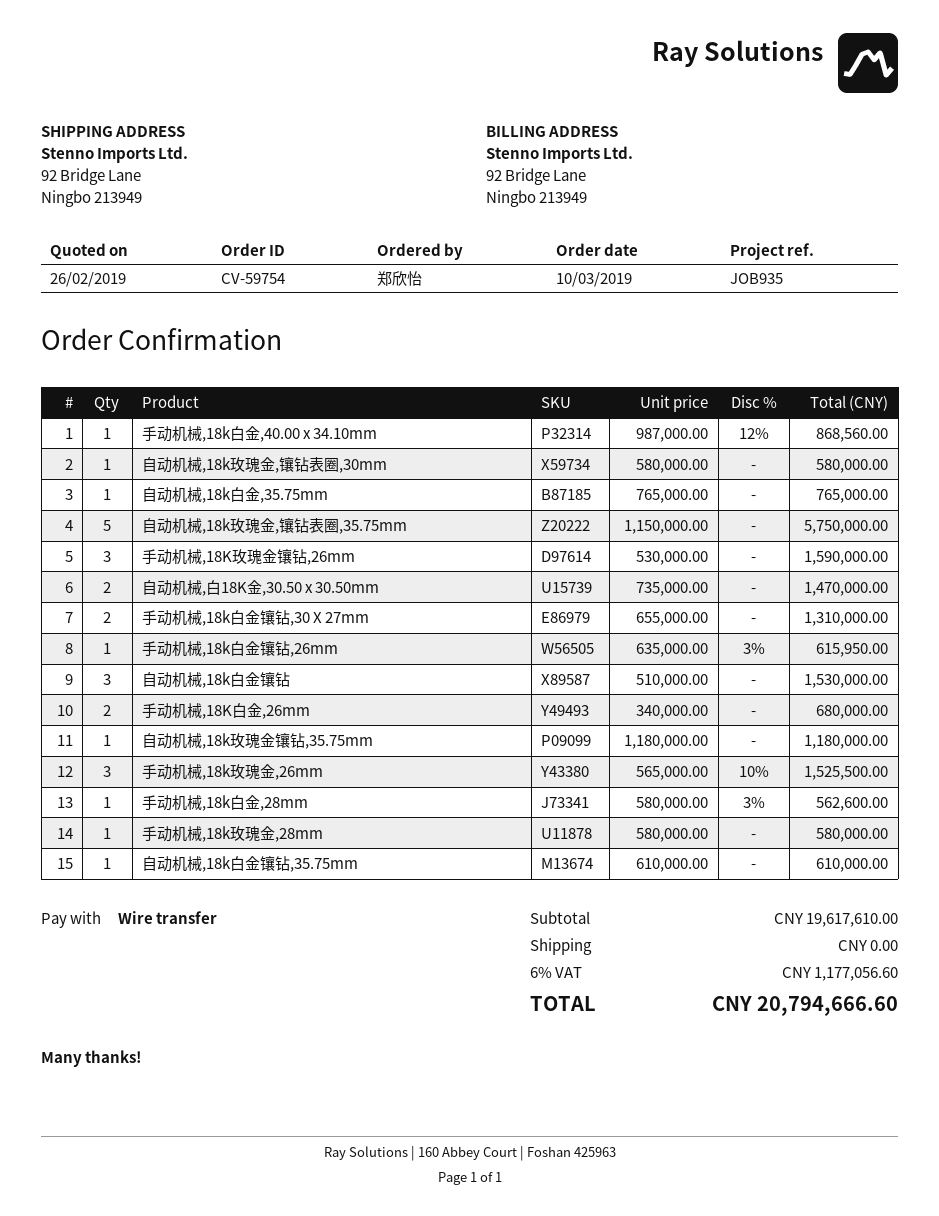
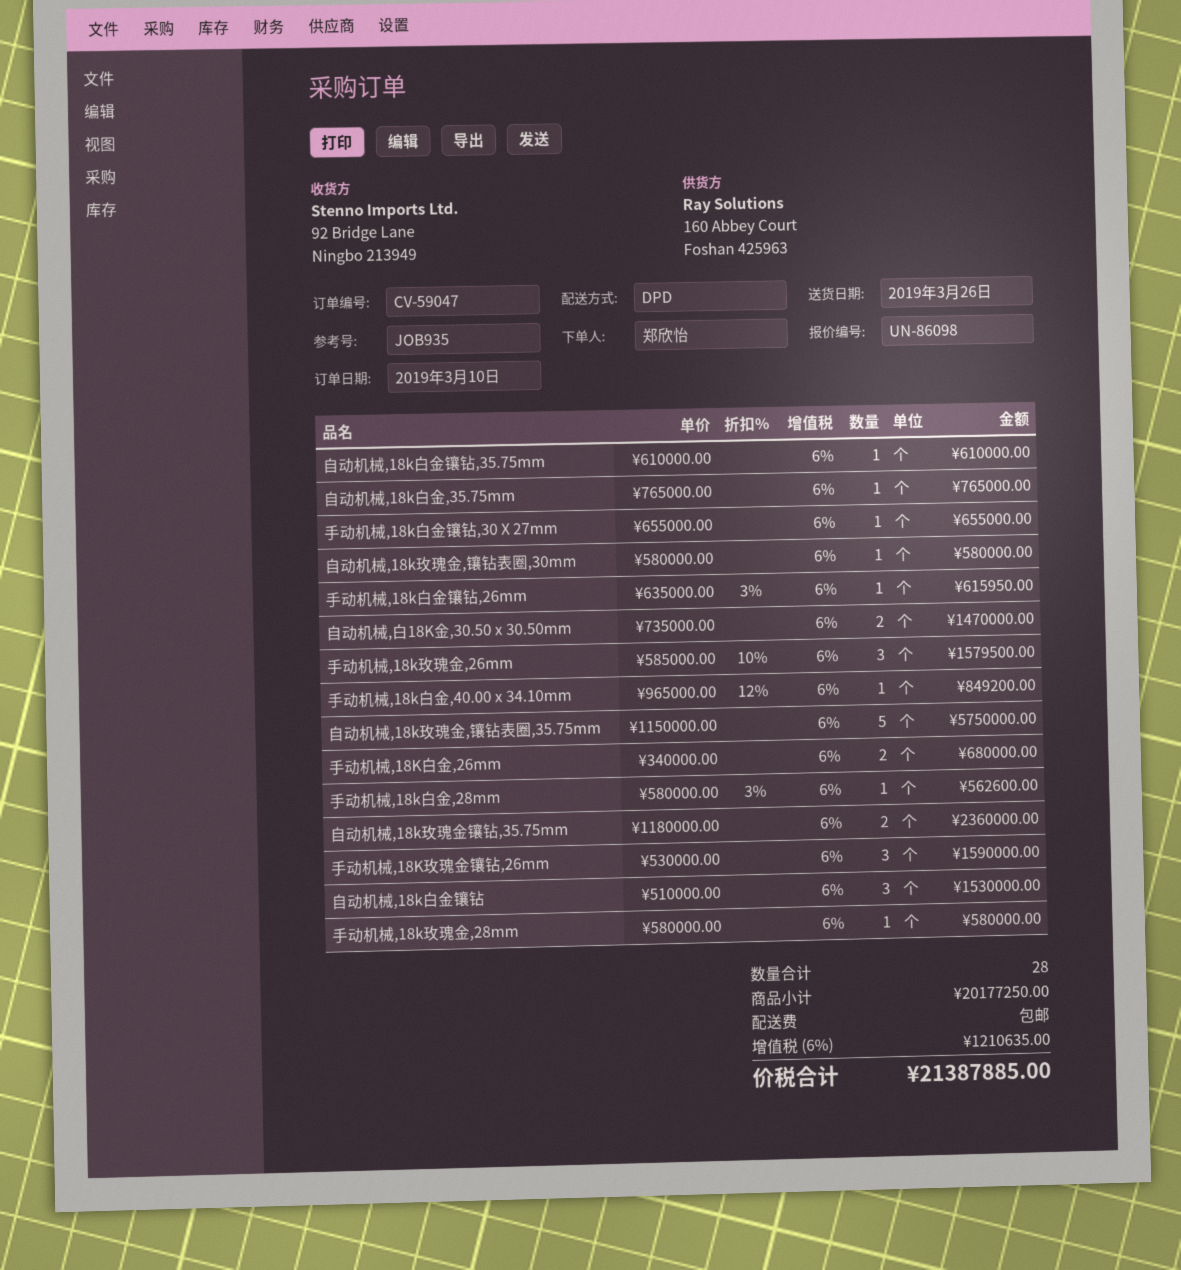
order number: CV-59754 -> CV-59047
手动机械,18k白金,40.00 x 34.10mm: 1 x 987000.00 - 12% = 868560.00 -> 1 x 965000.00 - 12% = 849200.00
手动机械,18k白金镶钻,30 X 27mm: 2 x 655000.00 = 1310000.00 -> 1 x 655000.00 = 655000.00
自动机械,18k玫瑰金镶钻,35.75mm: 1 x 1180000.00 = 1180000.00 -> 2 x 1180000.00 = 2360000.00
手动机械,18k玫瑰金,26mm: 3 x 565000.00 - 10% = 1525500.00 -> 3 x 585000.00 - 10% = 1579500.00
subtotal: 19617610.00 -> 20177250.00
tax: 6% = 1177056.60 -> 6% = 1210635.00
total: 20794666.60 -> 21387885.00

